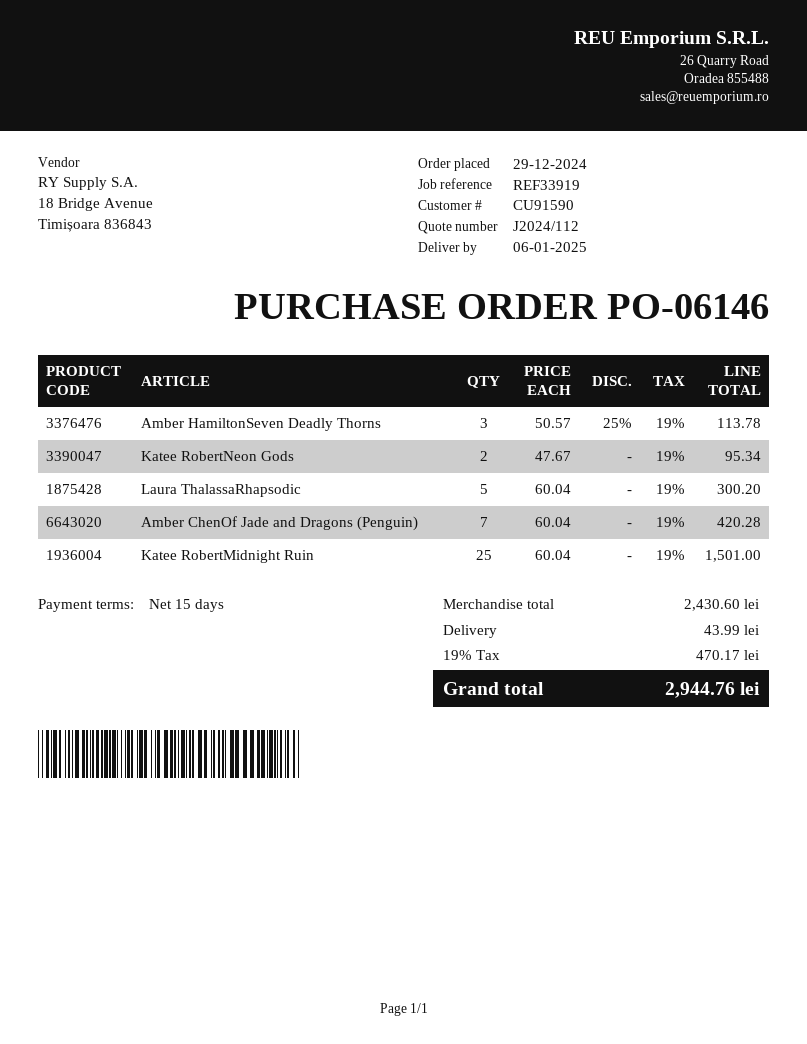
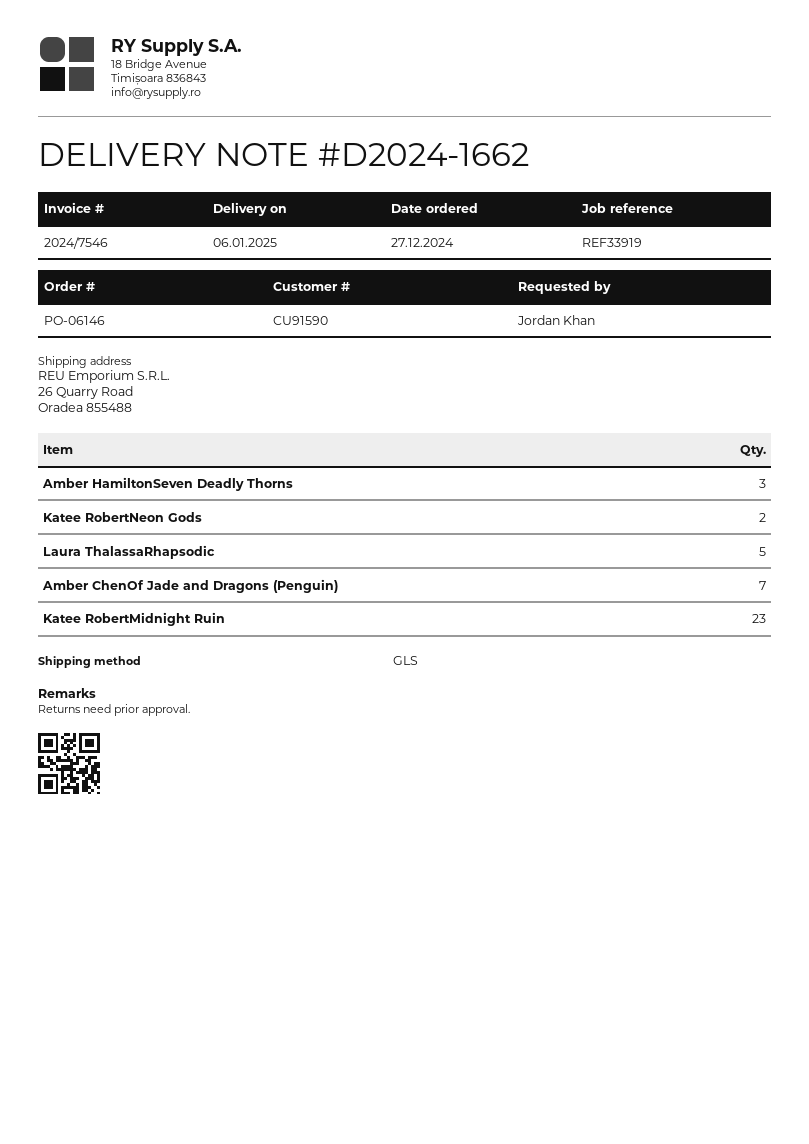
order date: 2024-12-29 -> 2024-12-27
Katee RobertMidnight Ruin: 25 -> 23

